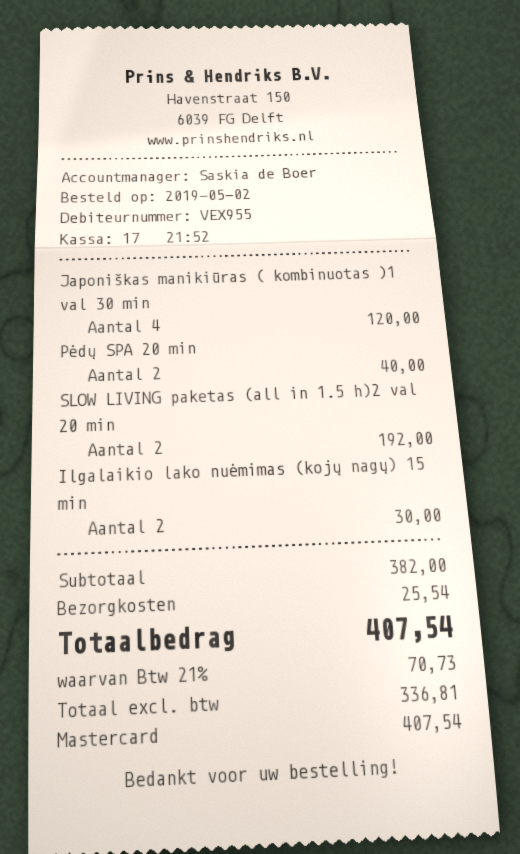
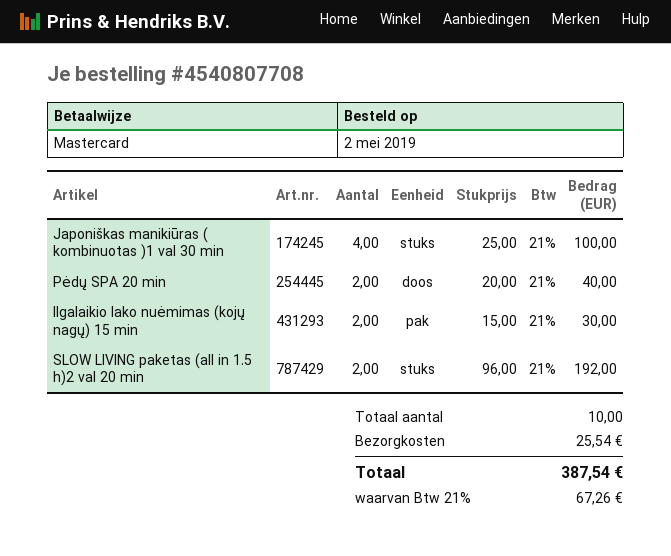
Japoniškas manikiūras ( kombinuotas )1 val 30 min: 4 for 120.00 -> 4 for 100.00
tax: 21% = 70.73 -> 21% = 67.26
total: 407.54 -> 387.54

